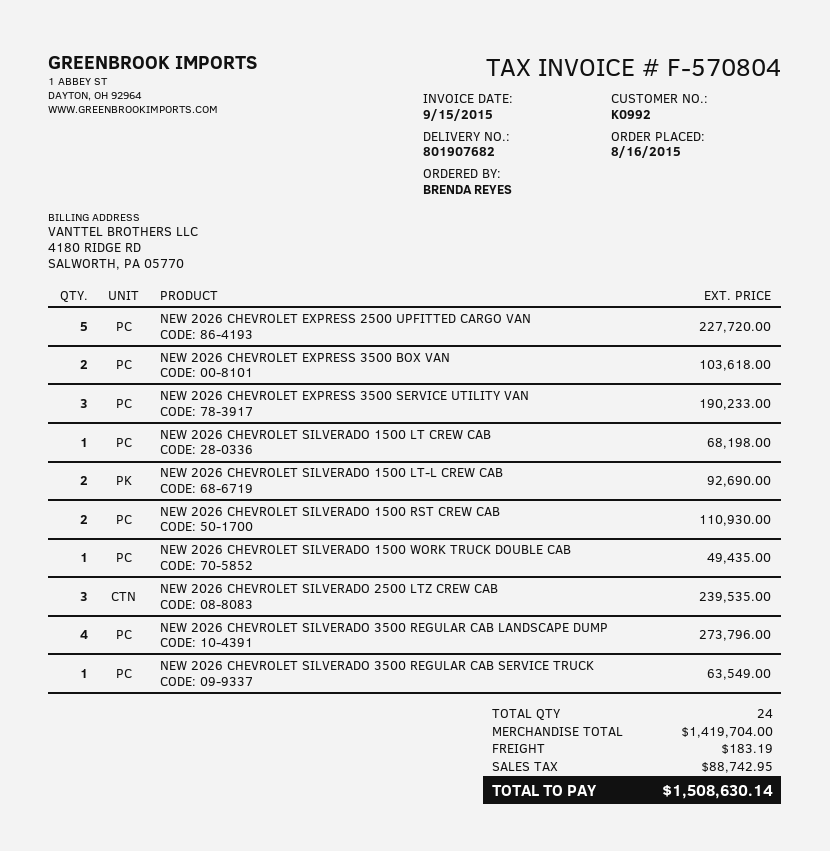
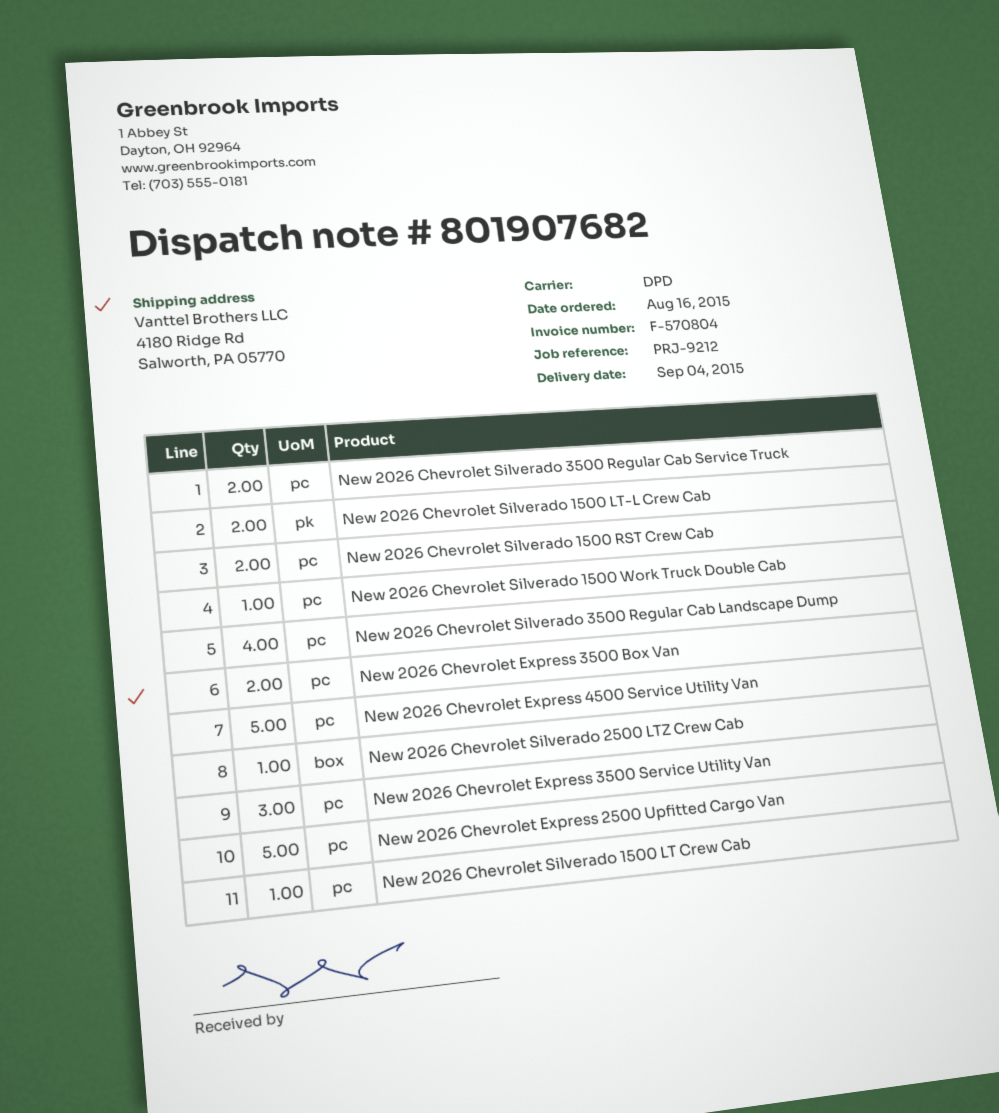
NEW 2026 CHEVROLET SILVERADO 2500 LTZ CREW CAB: 3 -> 1
NEW 2026 CHEVROLET SILVERADO 3500 REGULAR CAB SERVICE TRUCK: 1 -> 2
New 2026 Chevrolet Express 4500 Service Utility Van: none -> 5

